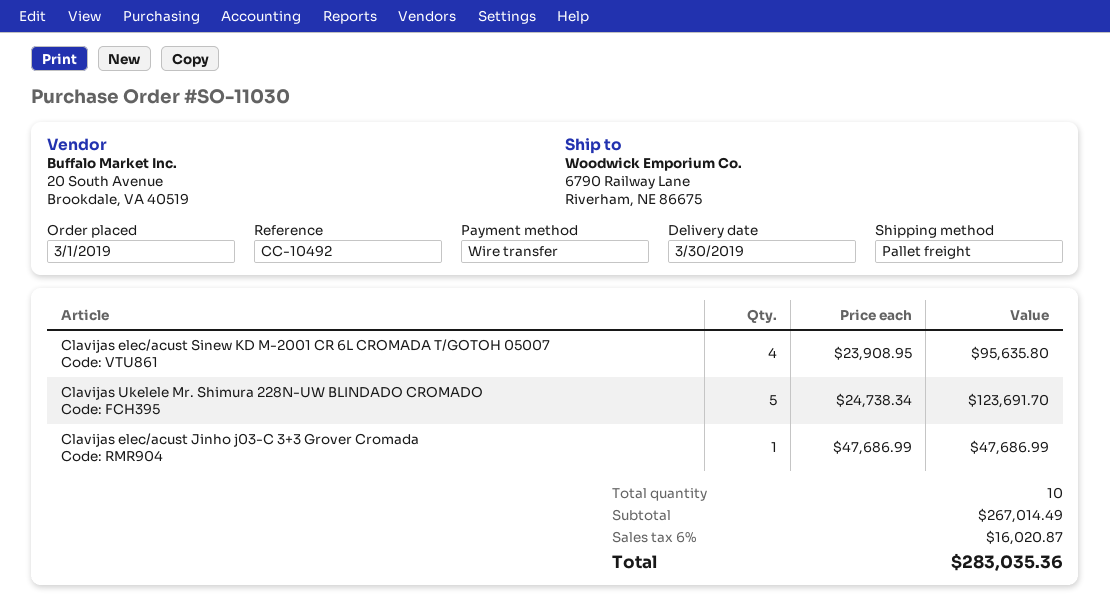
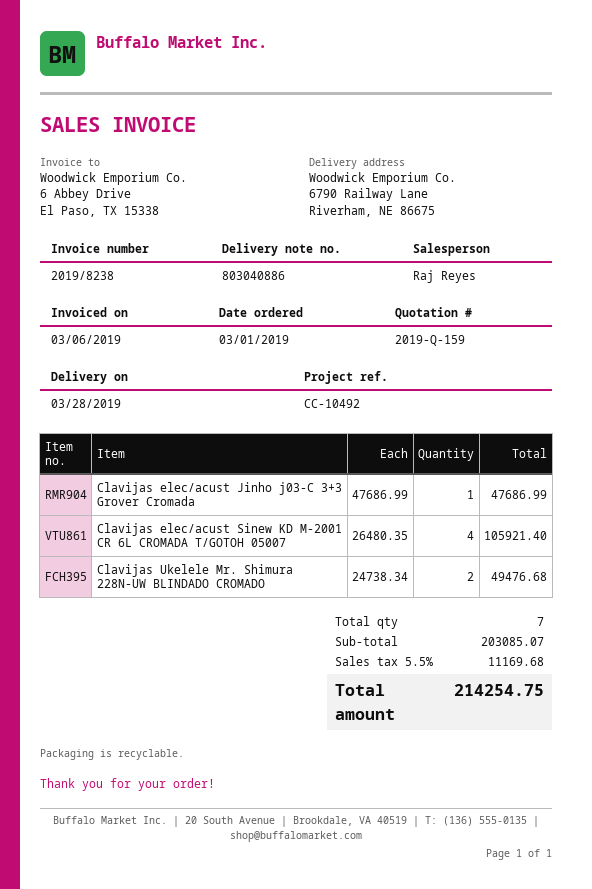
delivery date: 2019-03-30 -> 2019-03-28
Clavijas elec/acust Sinew KD M-2001 CR 6L CROMADA T/GOTOH 05007: 4 x 23908.95 = 95635.80 -> 4 x 26480.35 = 105921.40
Clavijas Ukelele Mr. Shimura 228N-UW BLINDADO CROMADO: 5 x 24738.34 = 123691.70 -> 2 x 24738.34 = 49476.68
total quantity: 10 -> 7
subtotal: 267014.49 -> 203085.07
tax: 6% = 16020.87 -> 5.5% = 11169.68
total: 283035.36 -> 214254.75

